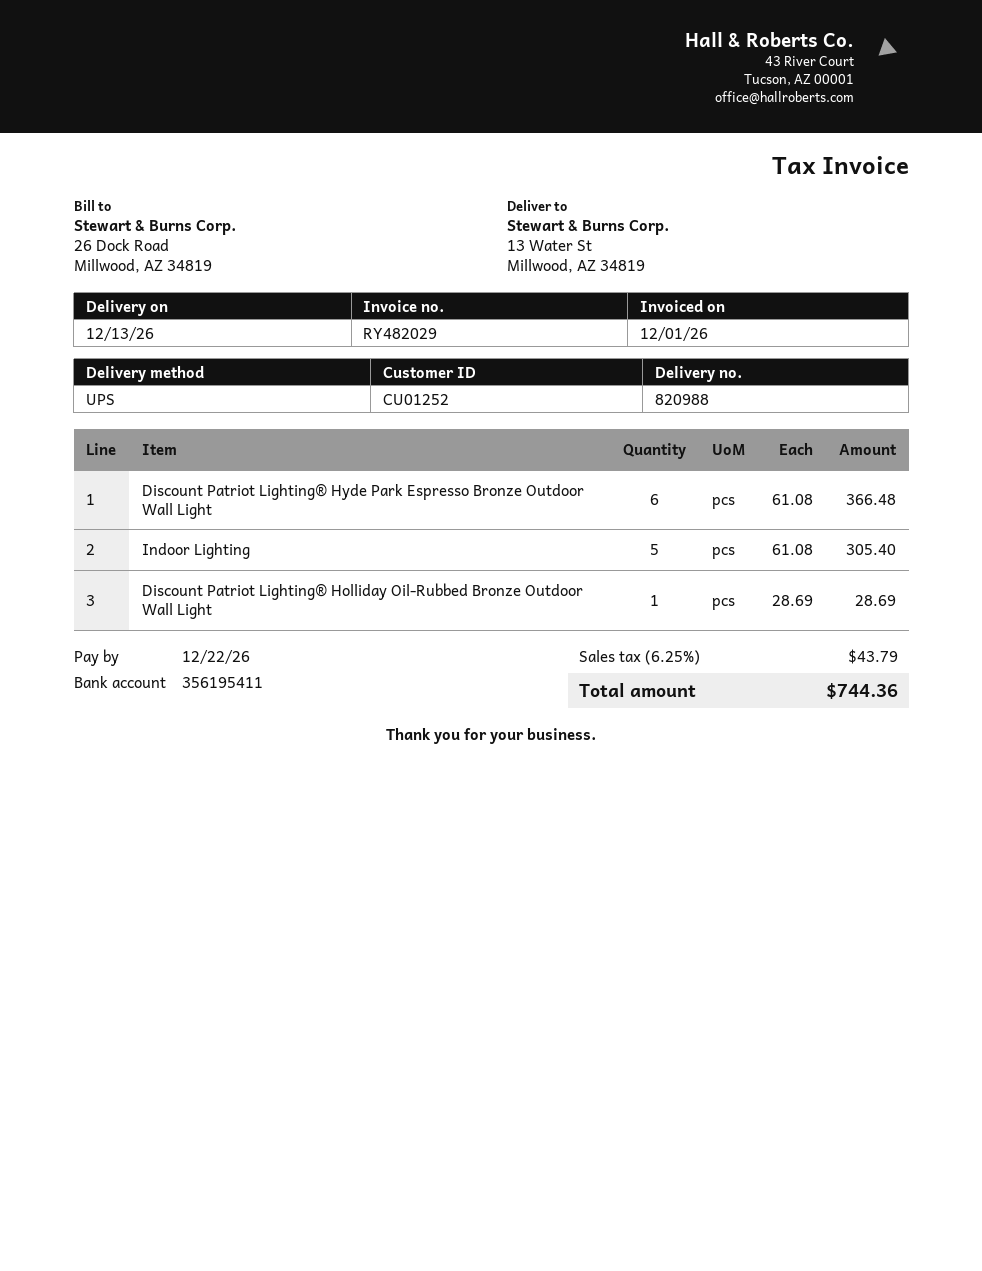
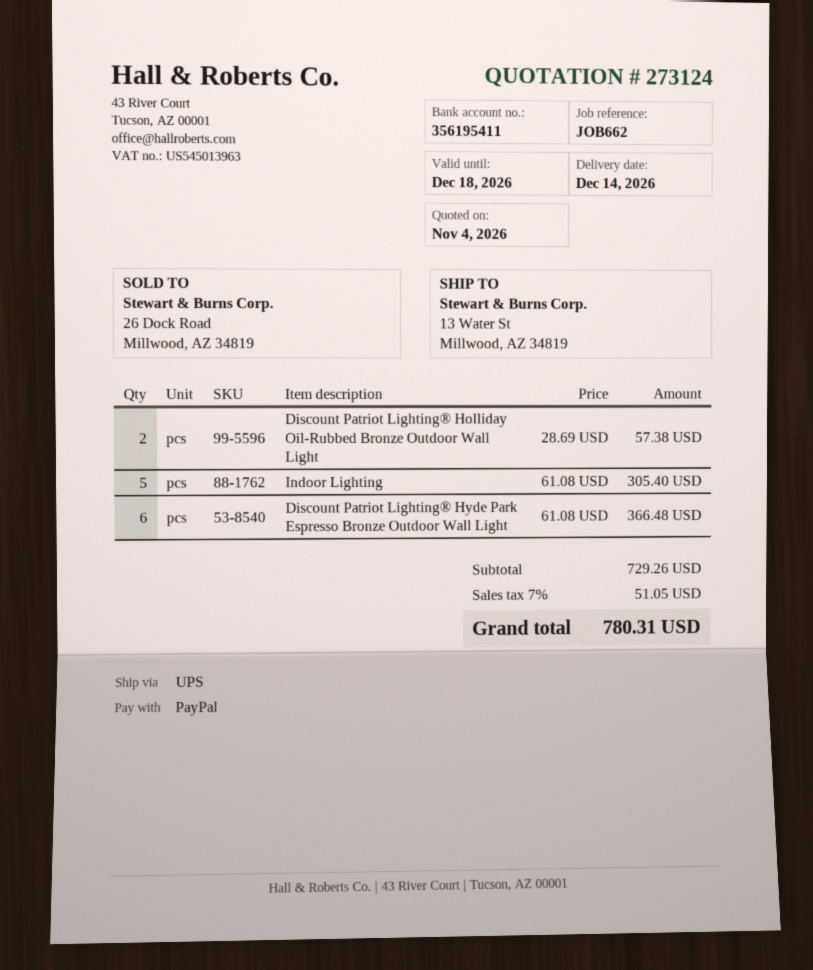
delivery date: 2026-12-13 -> 2026-12-14
Discount Patriot Lighting® Holliday Oil-Rubbed Bronze Outdoor Wall Light: 1 x 28.69 = 28.69 -> 2 x 28.69 = 57.38
tax: 6.25% = 43.79 -> 7% = 51.05
total: 744.36 -> 780.31

